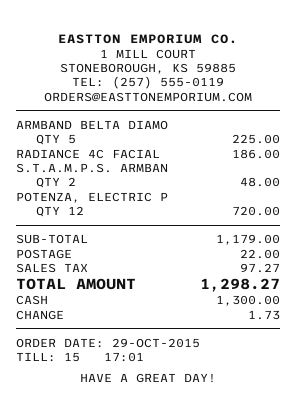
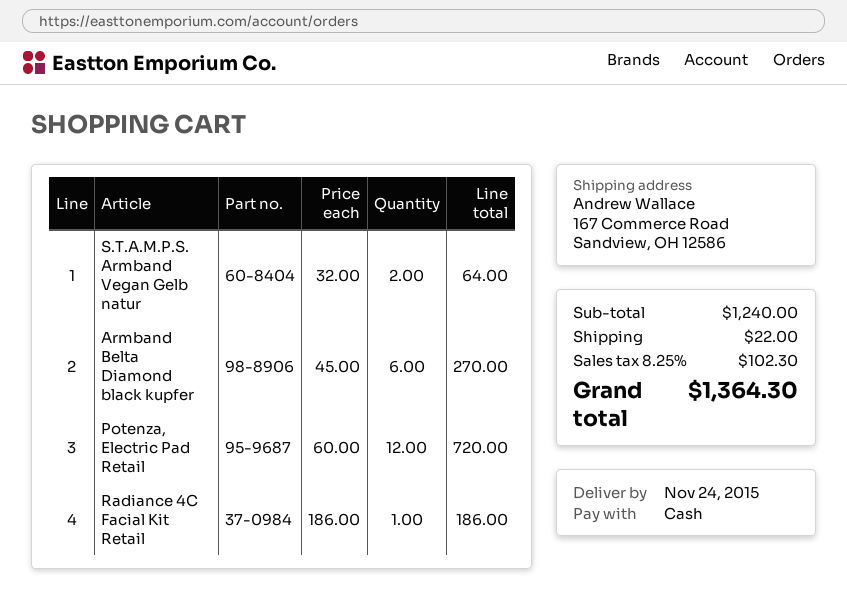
ARMBAND BELTA DIAMO: 5 for 225.00 -> 6 for 270.00
S.T.A.M.P.S. ARMBAN: 2 for 48.00 -> 2 for 64.00
subtotal: 1179.00 -> 1240.00
tax: 97.27 -> 102.30
total: 1298.27 -> 1364.30

